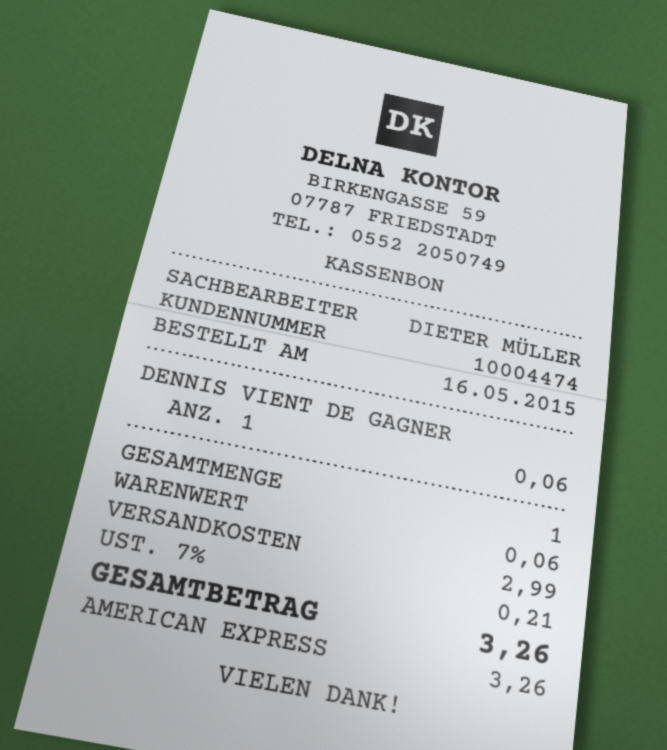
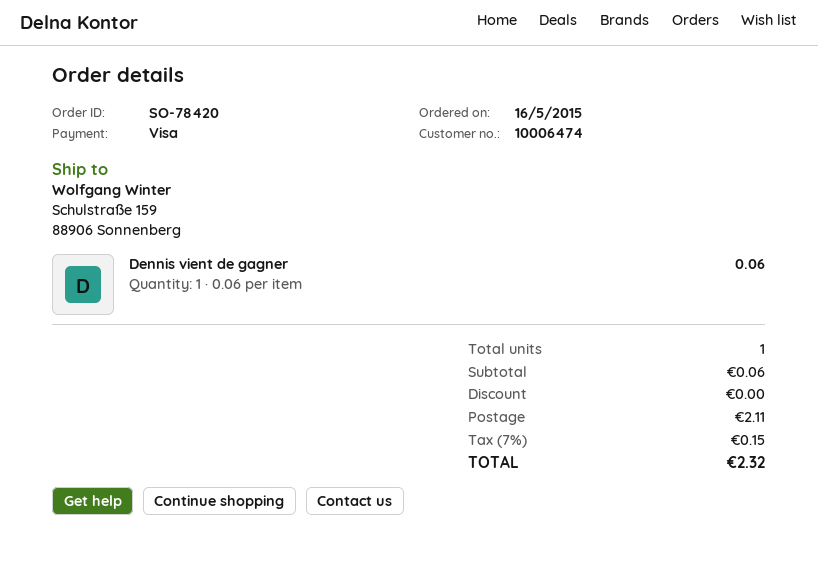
customer number: 10004474 -> 10006474
payment method: American Express -> Visa
discount: none -> 0.00
shipping: 2.99 -> 2.11
tax: 7% = 0.21 -> 7% = 0.15
total: 3.26 -> 2.32

